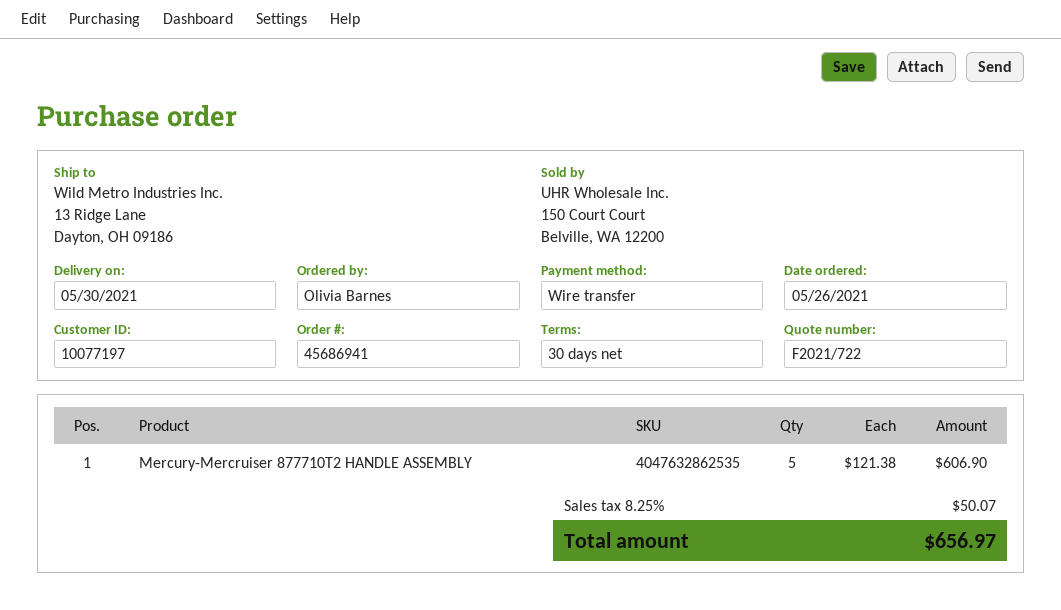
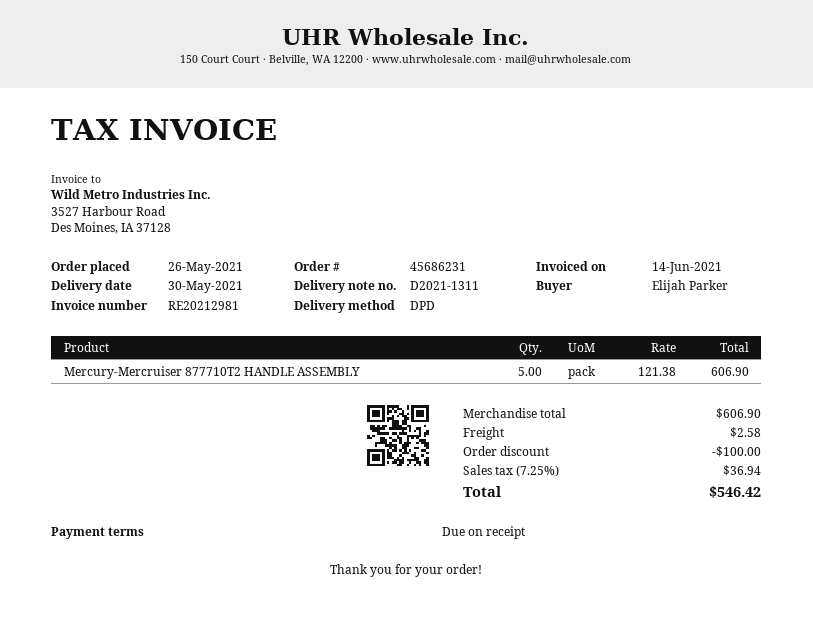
order number: 45686941 -> 45686231
payment terms: 30 days -> on receipt
ordered by: Olivia Barnes -> Elijah Parker
discount: none -> 100.00
shipping: none -> 2.58
tax: 8.25% = 50.07 -> 7.25% = 36.94
total: 656.97 -> 546.42

